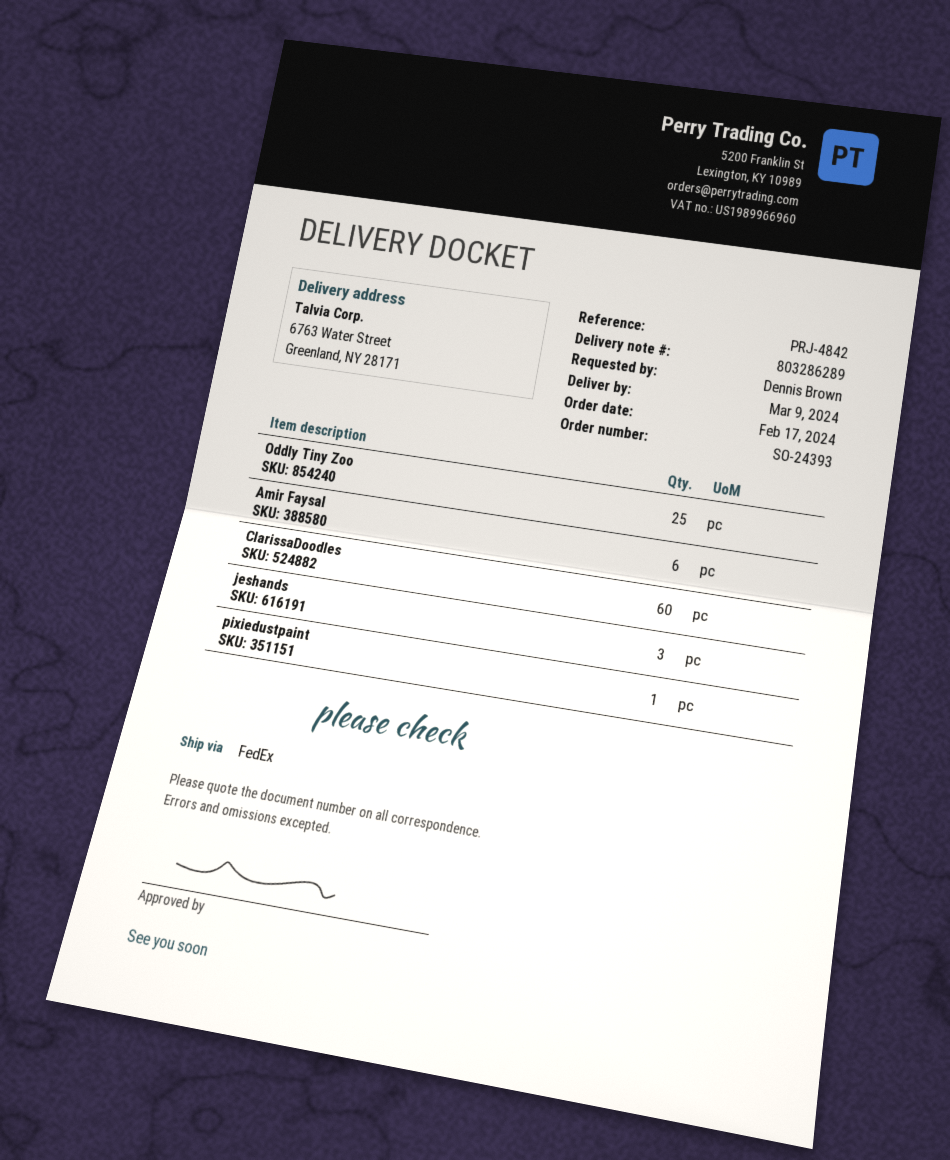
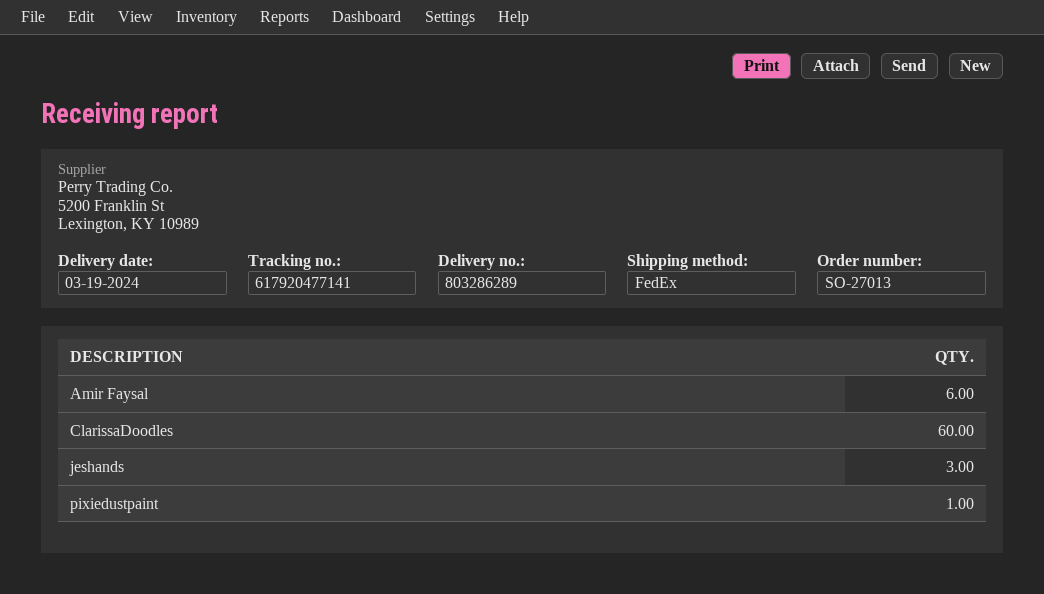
order number: SO-24393 -> SO-27013
delivery date: 2024-03-09 -> 2024-03-19
Oddly Tiny Zoo: 25 -> none

